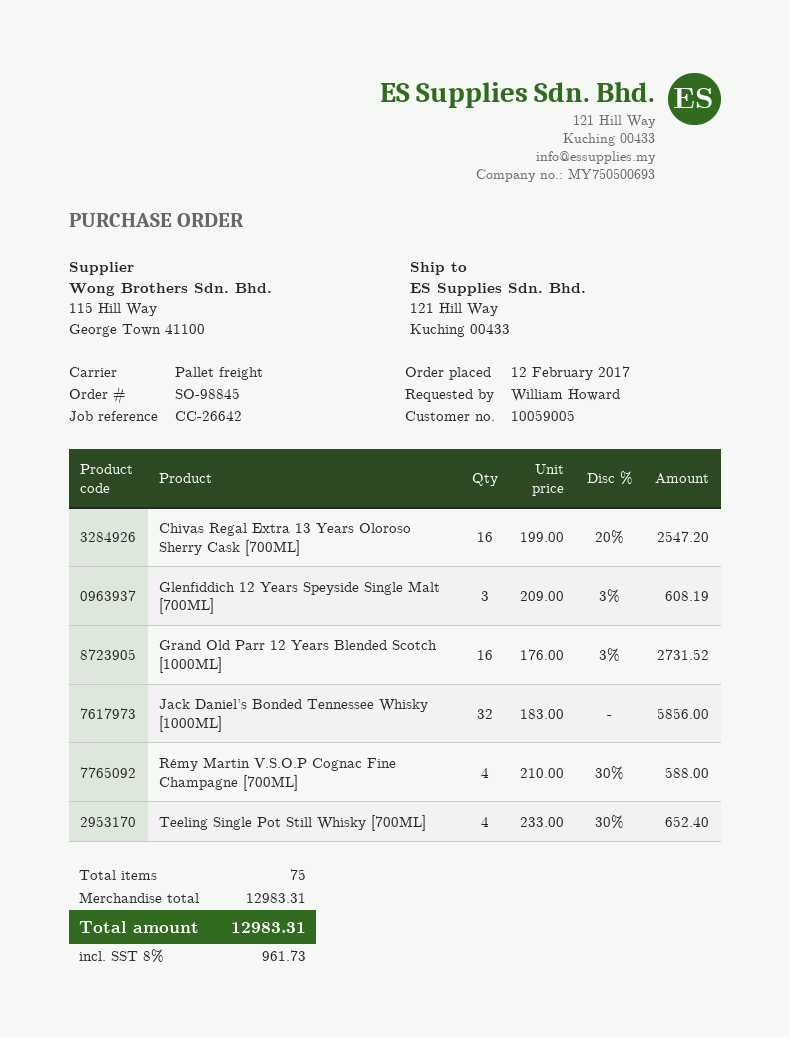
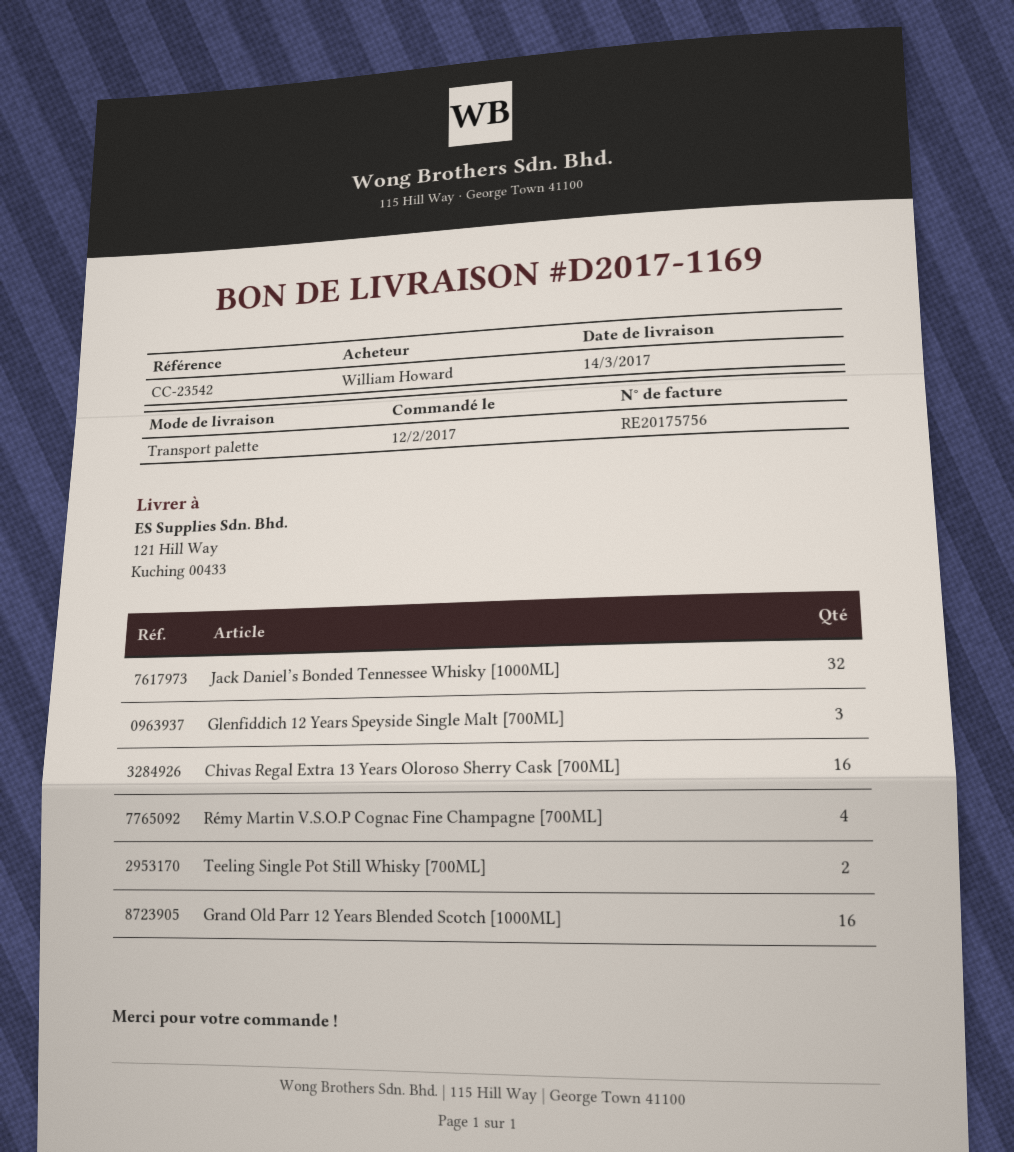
reference: CC-26642 -> CC-23542
Teeling Single Pot Still Whisky [700ML]: 4 -> 2

